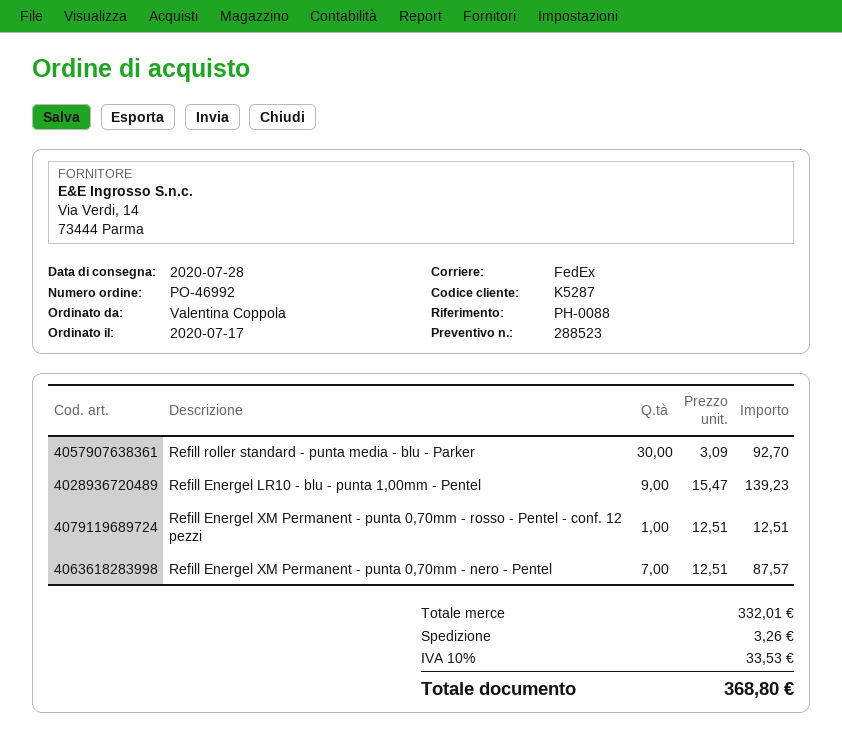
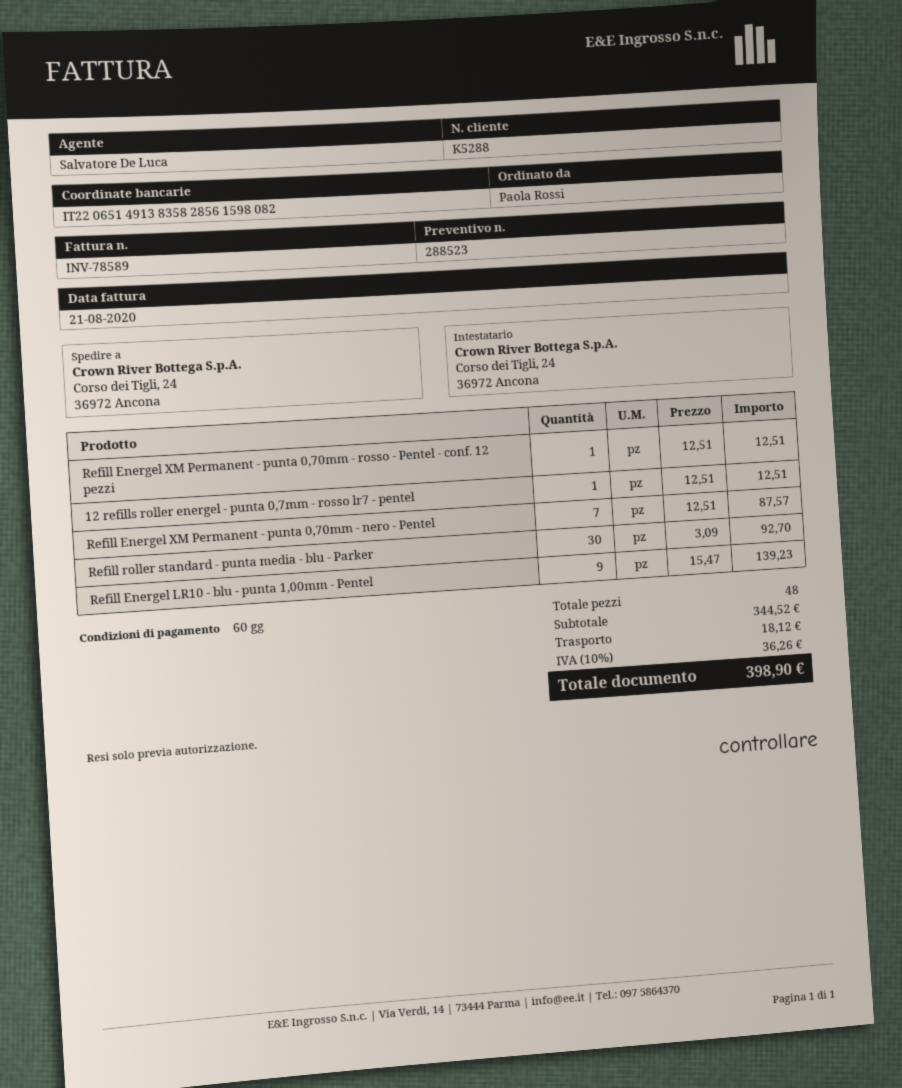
customer number: K5287 -> K5288
ordered by: Valentina Coppola -> Paola Rossi
12 refills roller energel - punta 0,7mm - rosso lr7 - pentel: none -> 1 x 12.51 = 12.51
subtotal: 332.01 -> 344.52
shipping: 3.26 -> 18.12
tax: 10% = 33.53 -> 10% = 36.26
total: 368.80 -> 398.90

